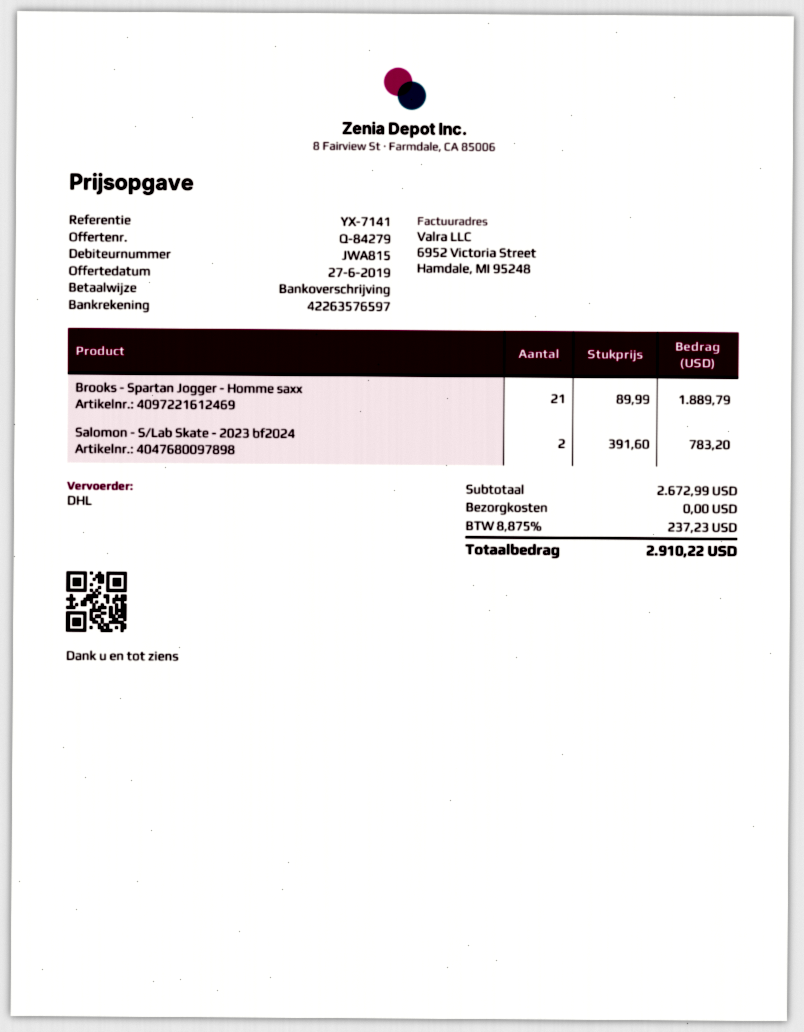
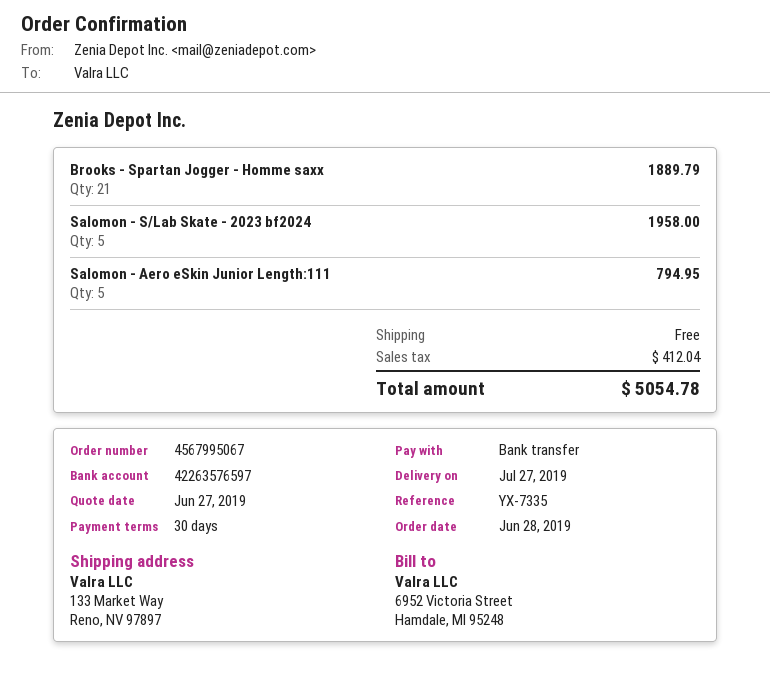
reference: YX-7141 -> YX-7335
Salomon - S/Lab Skate - 2023 bf2024: 2 for 783.20 -> 5 for 1958.00
Salomon - Aero eSkin Junior Length:111: none -> 5 for 794.95
tax: 237.23 -> 412.04
total: 2910.22 -> 5054.78

